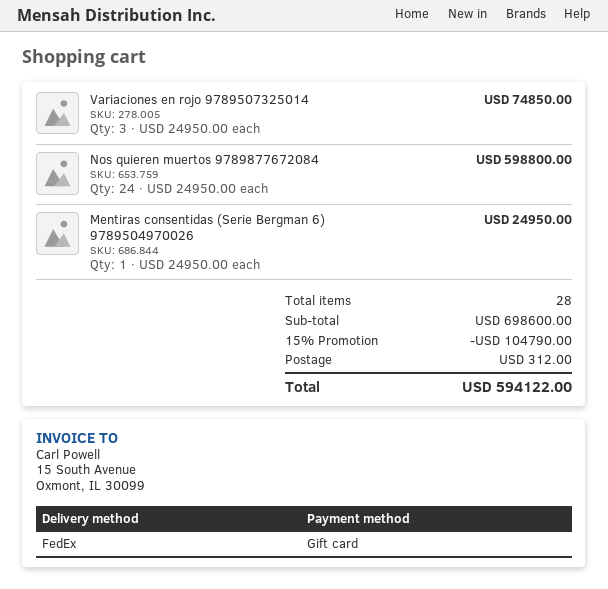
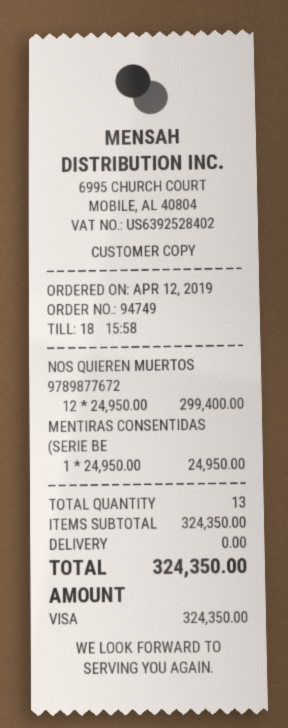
payment method: gift card -> Visa
Variaciones en rojo 9789507325014: 3 x 24950.00 = 74850.00 -> none
Nos quieren muertos 9789877672084: 24 x 24950.00 = 598800.00 -> 12 x 24950.00 = 299400.00
total quantity: 28 -> 13
subtotal: 698600.00 -> 324350.00
discount: 15% = 104790.00 -> none
shipping: 312.00 -> 0.00
total: 594122.00 -> 324350.00

